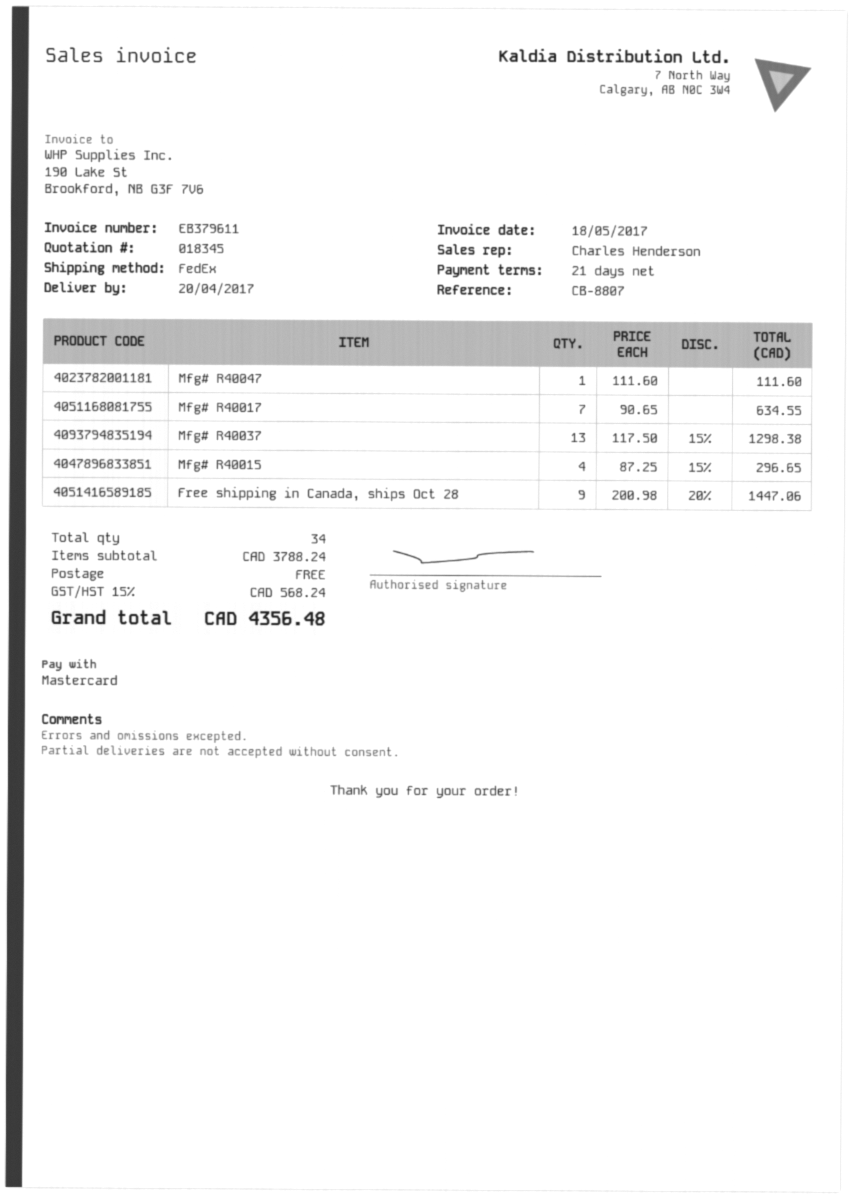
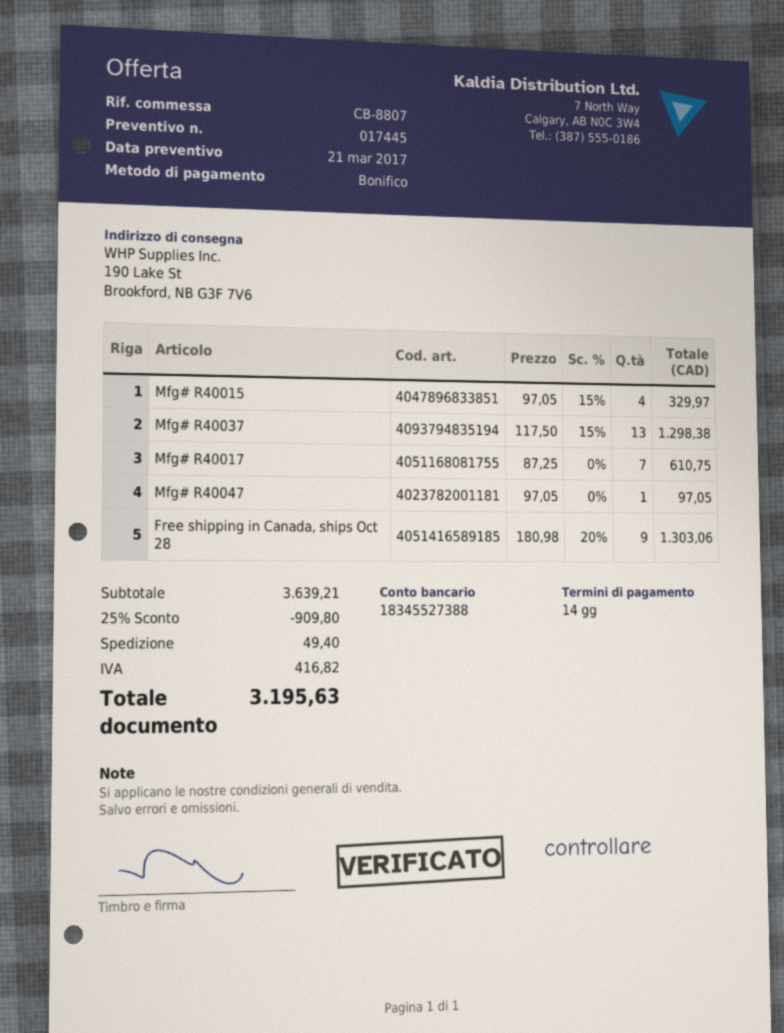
quote number: 018345 -> 017445
payment terms: 21 days -> 14 days
payment method: Mastercard -> bank transfer
Mfg# R40047: 1 x 111.60 = 111.60 -> 1 x 97.05 = 97.05
Mfg# R40017: 7 x 90.65 = 634.55 -> 7 x 87.25 = 610.75
Mfg# R40015: 4 x 87.25 - 15% = 296.65 -> 4 x 97.05 - 15% = 329.97
Free shipping in Canada, ships Oct 28: 9 x 200.98 - 20% = 1447.06 -> 9 x 180.98 - 20% = 1303.06
subtotal: 3788.24 -> 3639.21
discount: none -> 25% = 909.80
shipping: 0.00 -> 49.40
tax: 568.24 -> 416.82
total: 4356.48 -> 3195.63

